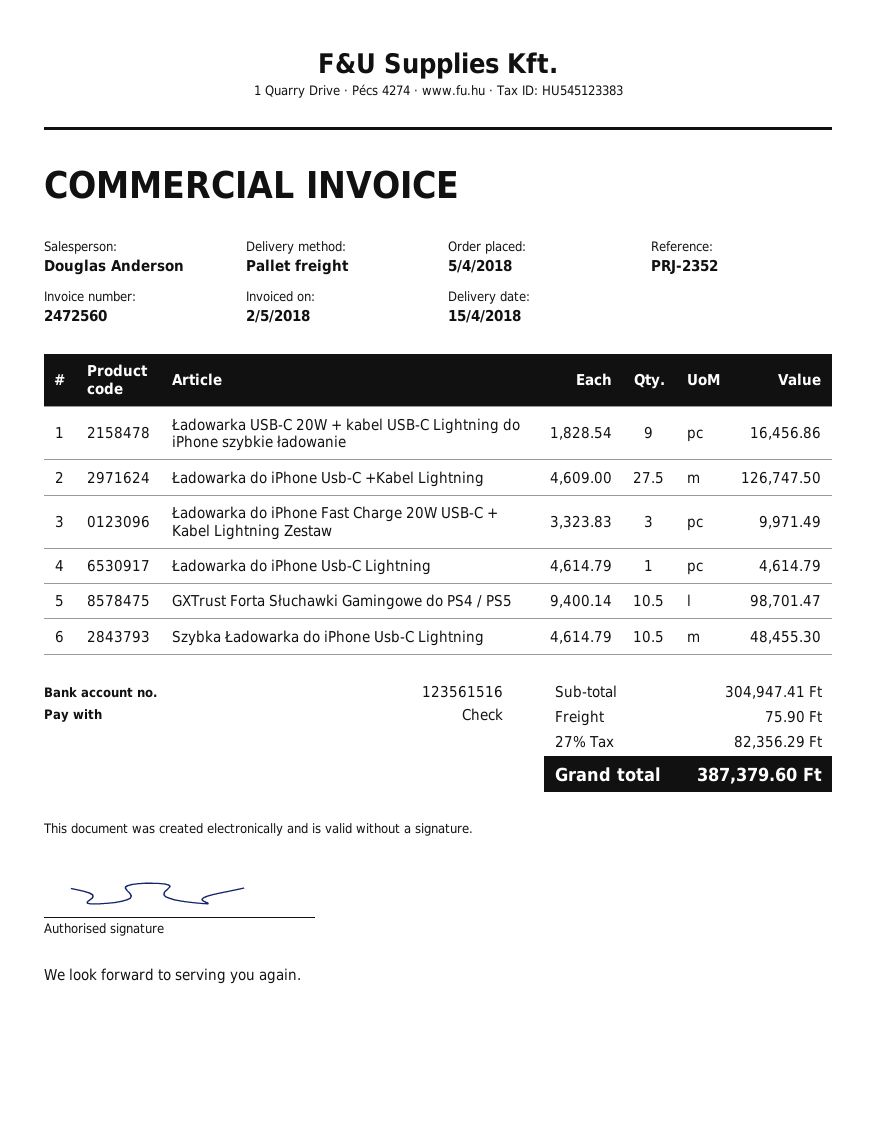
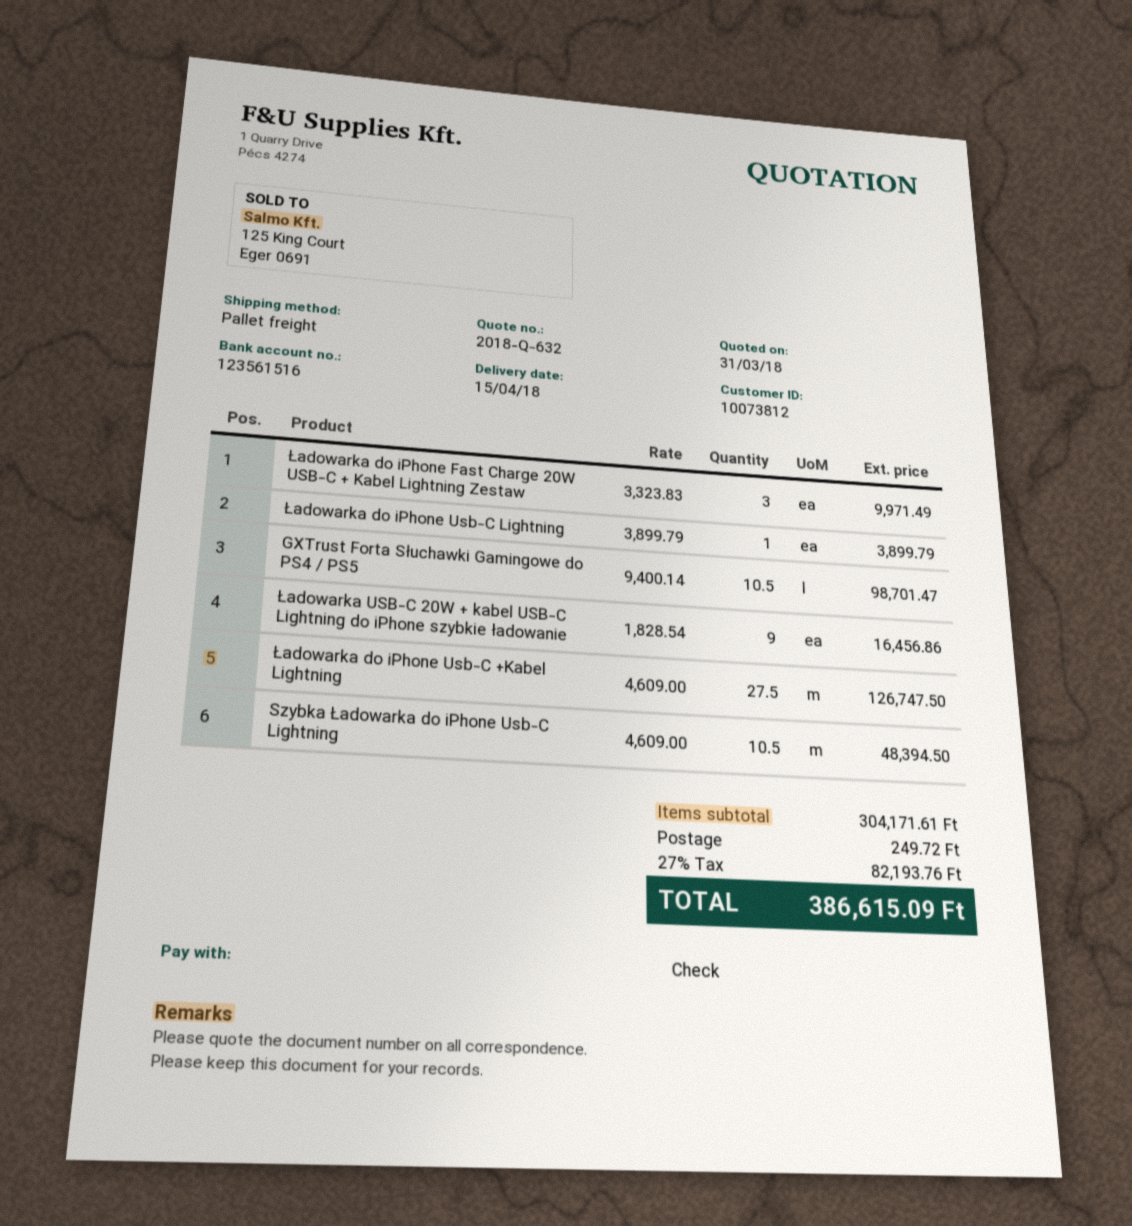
Ładowarka do iPhone Usb-C Lightning: 1 x 4614.79 = 4614.79 -> 1 x 3899.79 = 3899.79
Szybka Ładowarka do iPhone Usb-C Lightning: 10.5 x 4614.79 = 48455.30 -> 10.5 x 4609.00 = 48394.50
subtotal: 304947.41 -> 304171.61
shipping: 75.90 -> 249.72
tax: 27% = 82356.29 -> 27% = 82193.76
total: 387379.60 -> 386615.09

